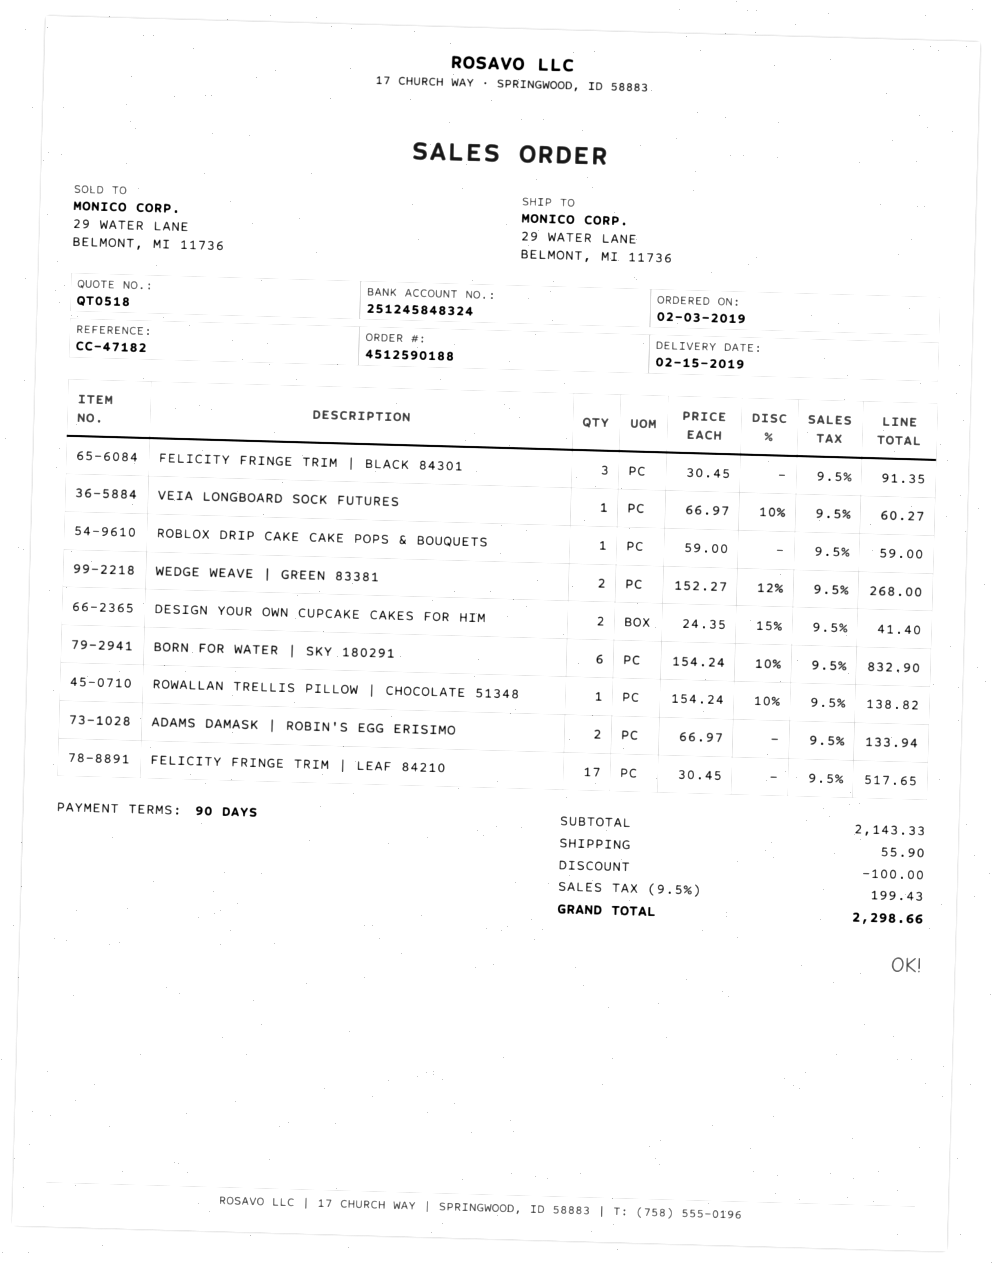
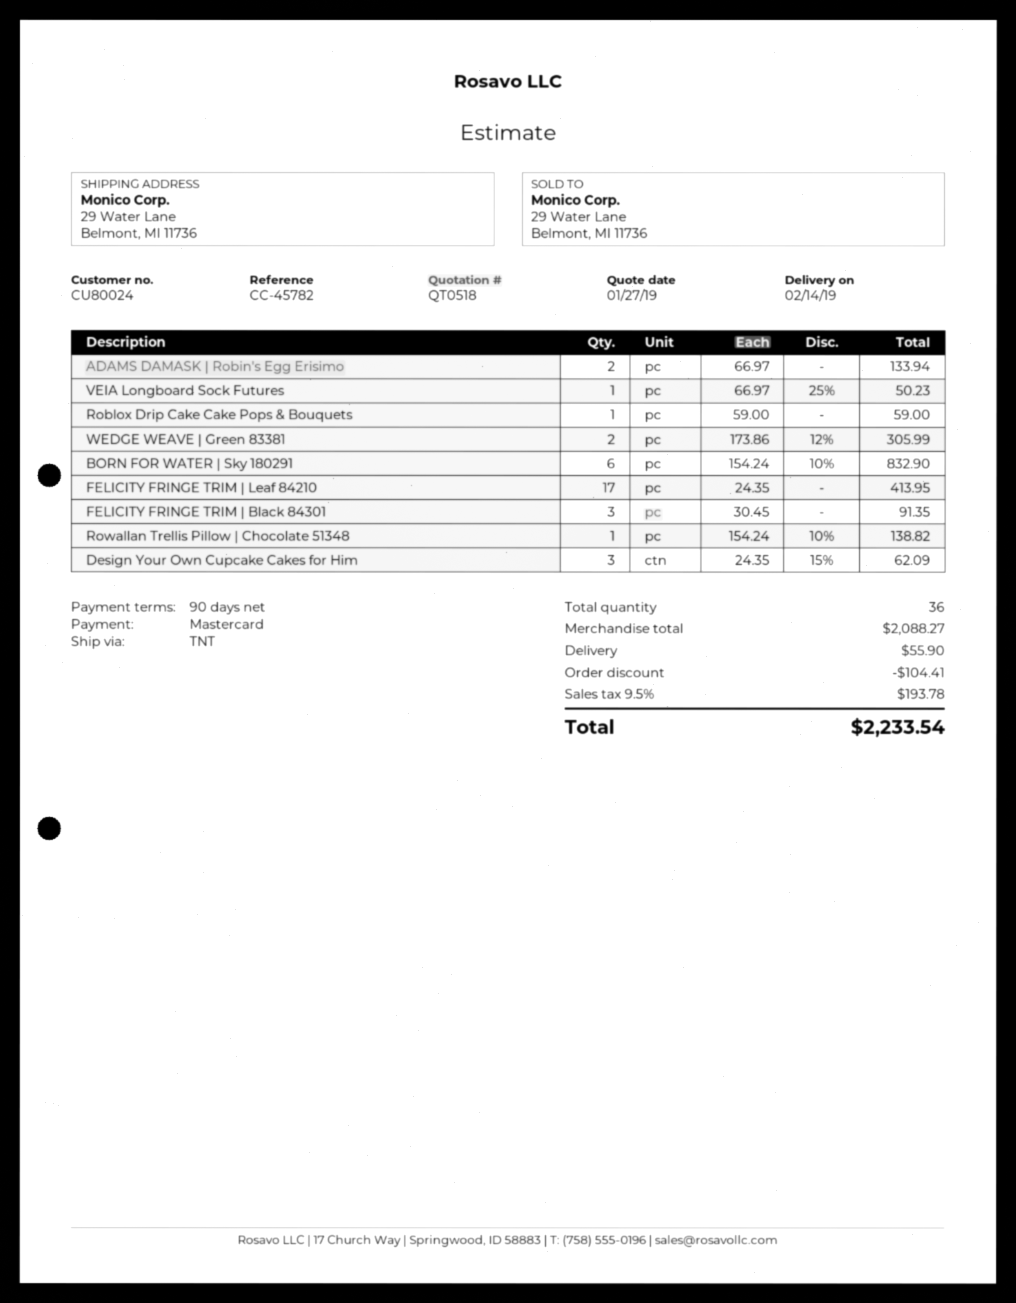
delivery date: 2019-02-15 -> 2019-02-14
reference: CC-47182 -> CC-45782
VEIA LONGBOARD SOCK FUTURES: 1 x 66.97 - 10% = 60.27 -> 1 x 66.97 - 25% = 50.23
WEDGE WEAVE | GREEN 83381: 2 x 152.27 - 12% = 268.00 -> 2 x 173.86 - 12% = 305.99
DESIGN YOUR OWN CUPCAKE CAKES FOR HIM: 2 x 24.35 - 15% = 41.40 -> 3 x 24.35 - 15% = 62.09
FELICITY FRINGE TRIM | LEAF 84210: 17 x 30.45 = 517.65 -> 17 x 24.35 = 413.95
subtotal: 2143.33 -> 2088.27
discount: 100.00 -> 104.41
tax: 9.5% = 199.43 -> 9.5% = 193.78
total: 2298.66 -> 2233.54

